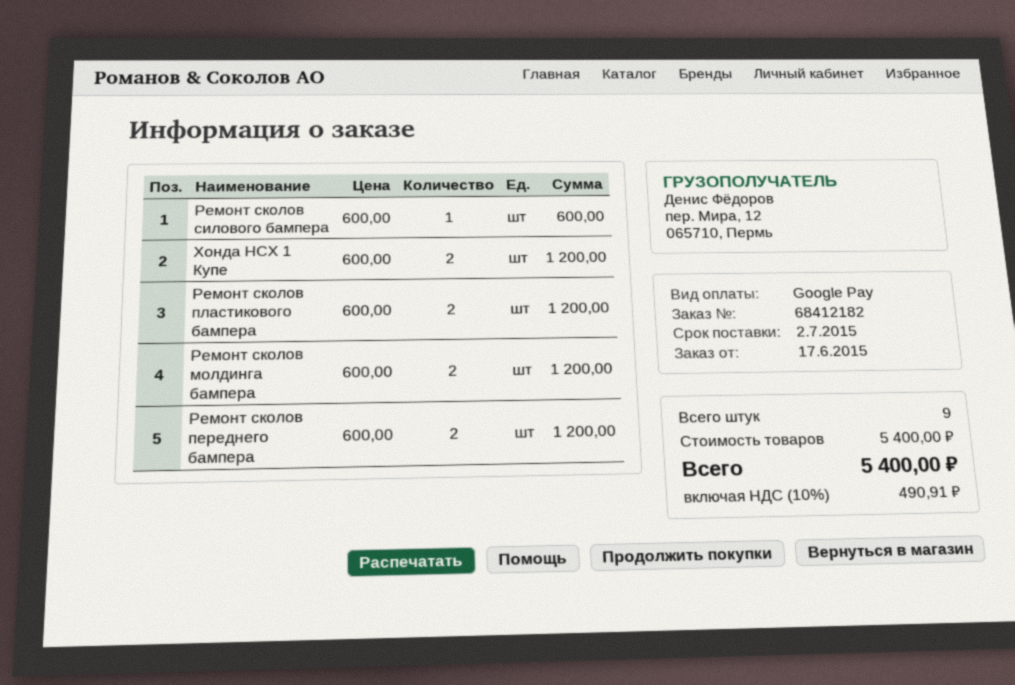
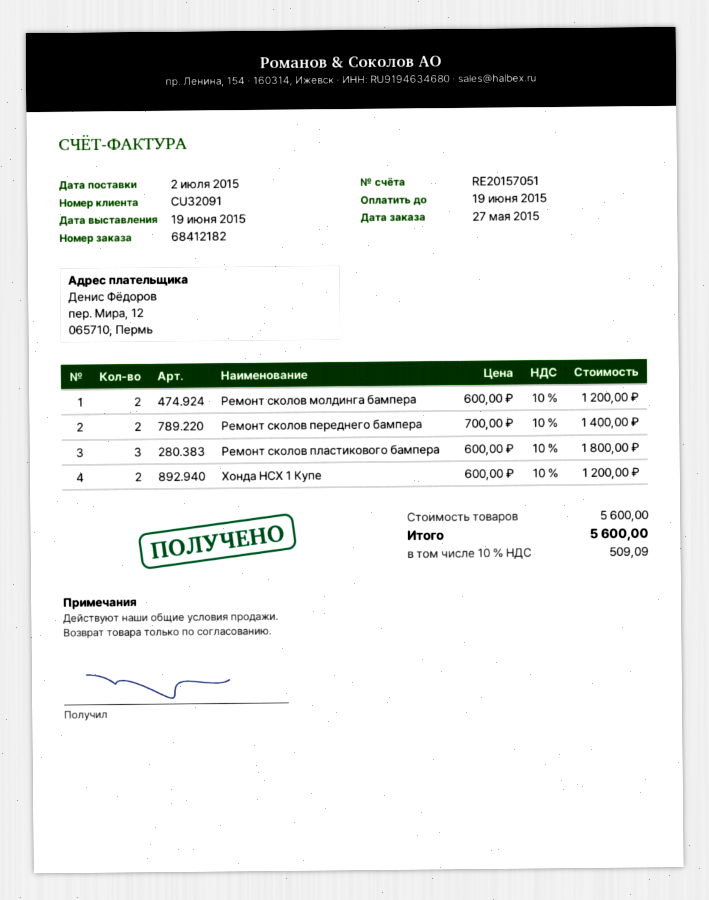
order date: 2015-06-17 -> 2015-05-27
Ремонт сколов силового бампера: 1 x 600.00 = 600.00 -> none
Ремонт сколов пластикового бампера: 2 x 600.00 = 1200.00 -> 3 x 600.00 = 1800.00
Ремонт сколов переднего бампера: 2 x 600.00 = 1200.00 -> 2 x 700.00 = 1400.00
subtotal: 5400.00 -> 5600.00
tax: 10% = 490.91 -> 10% = 509.09
total: 5400.00 -> 5600.00

